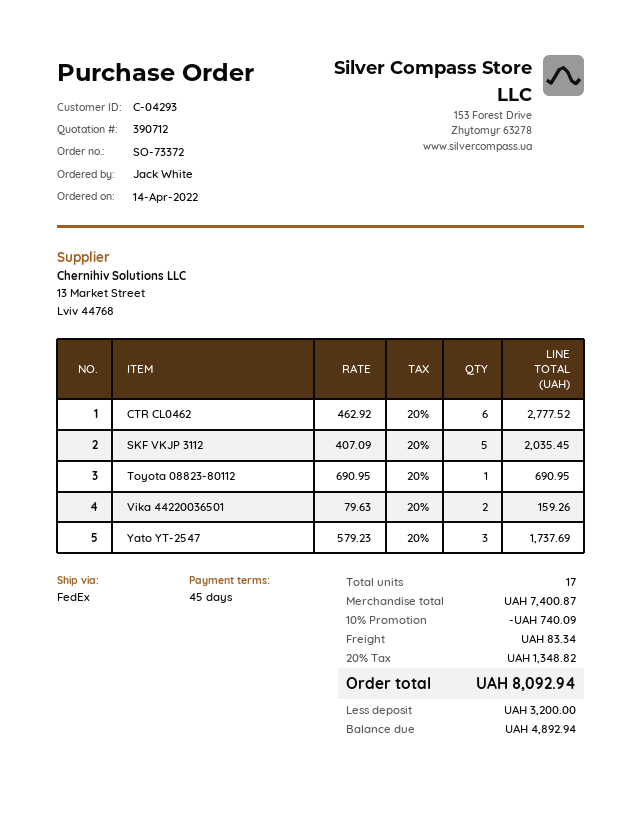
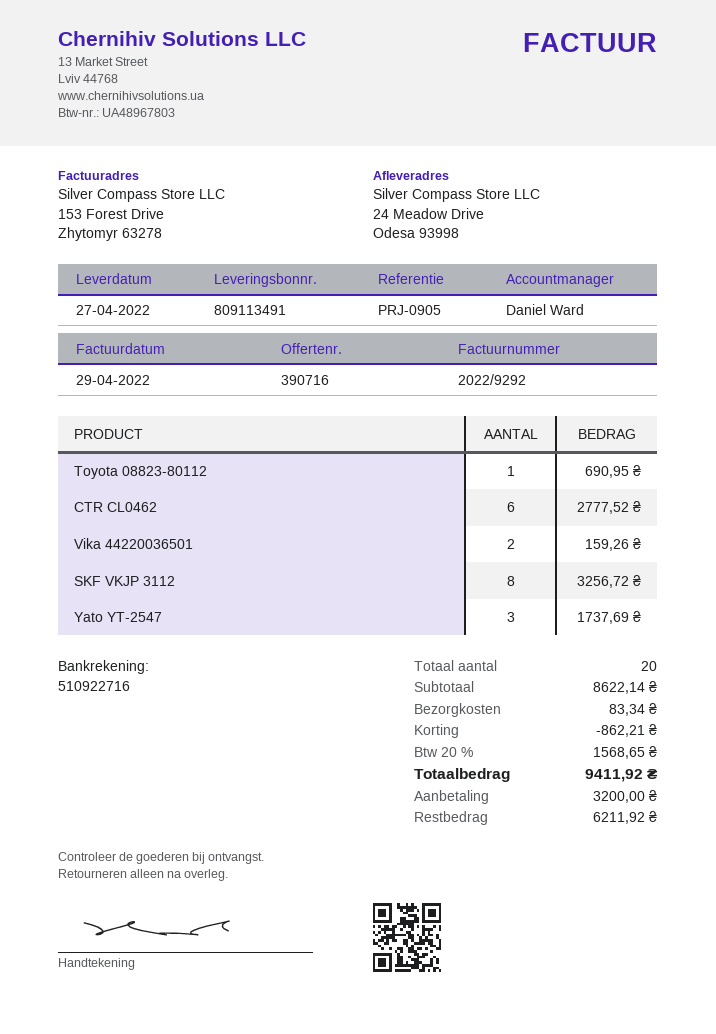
quote number: 390712 -> 390716
SKF VKJP 3112: 5 for 2035.45 -> 8 for 3256.72
total quantity: 17 -> 20
subtotal: 7400.87 -> 8622.14
discount: 740.09 -> 862.21
tax: 20% = 1348.82 -> 20% = 1568.65
total: 8092.94 -> 9411.92
balance: 4892.94 -> 6211.92

